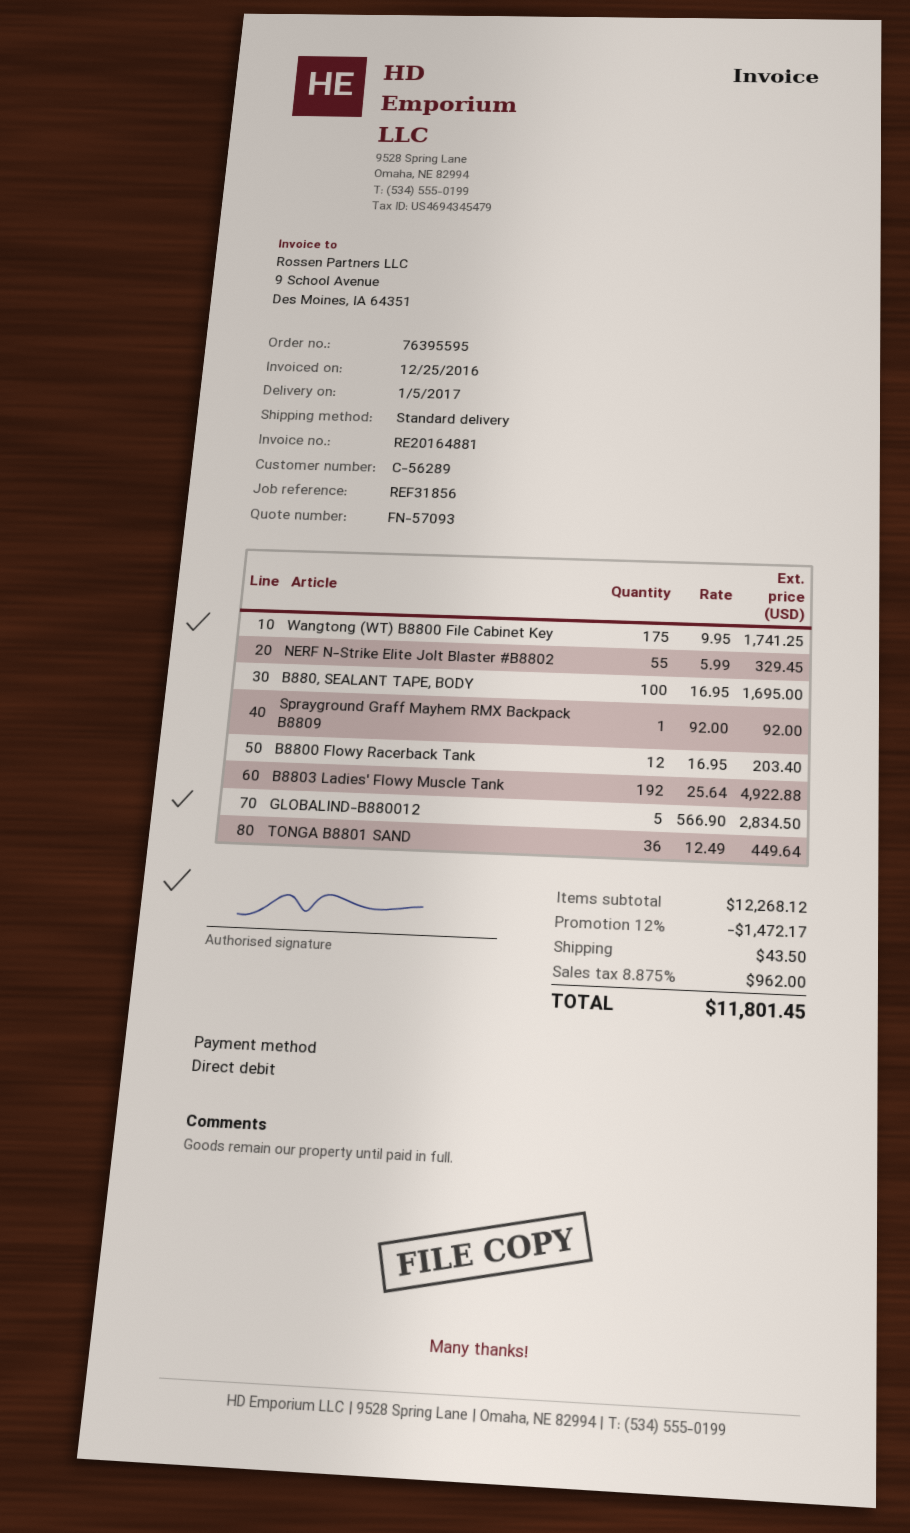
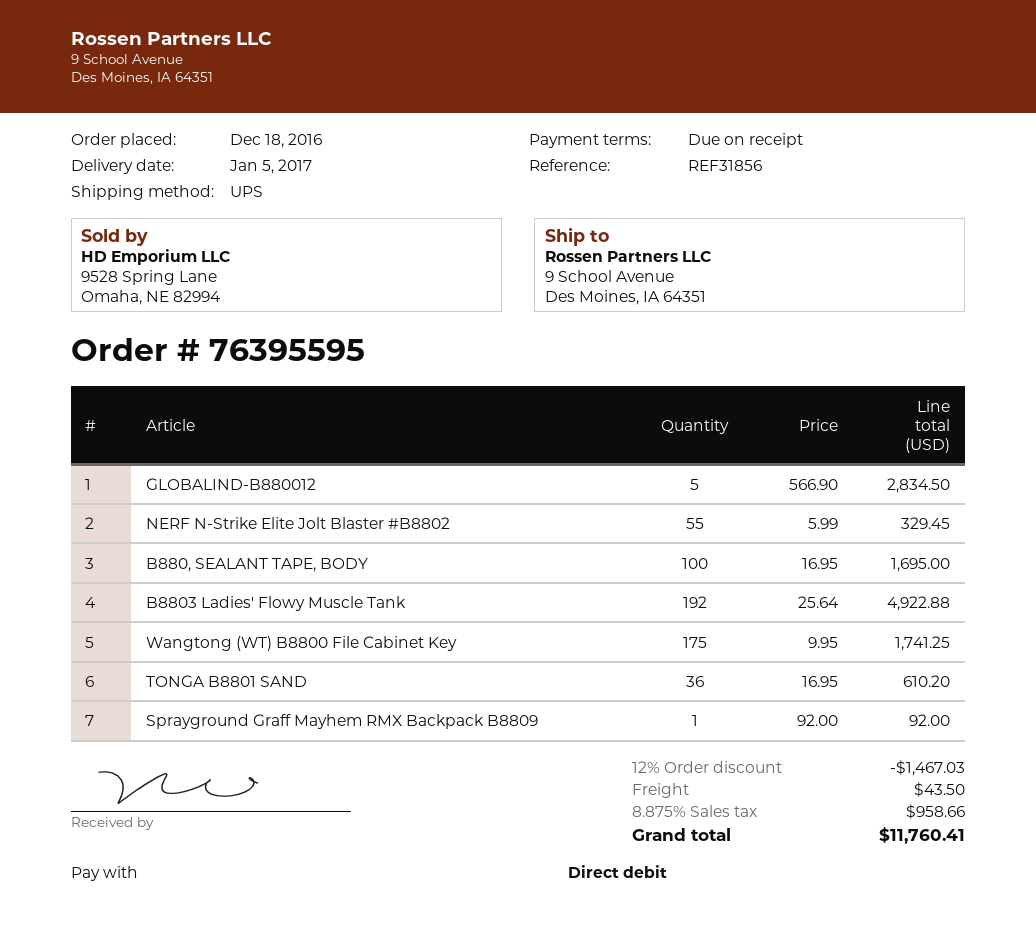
shipping method: standard -> UPS
B8800 Flowy Racerback Tank: 12 x 16.95 = 203.40 -> none
TONGA B8801 SAND: 36 x 12.49 = 449.64 -> 36 x 16.95 = 610.20
discount: 12% = 1472.17 -> 12% = 1467.03
tax: 8.875% = 962.00 -> 8.875% = 958.66
total: 11801.45 -> 11760.41

